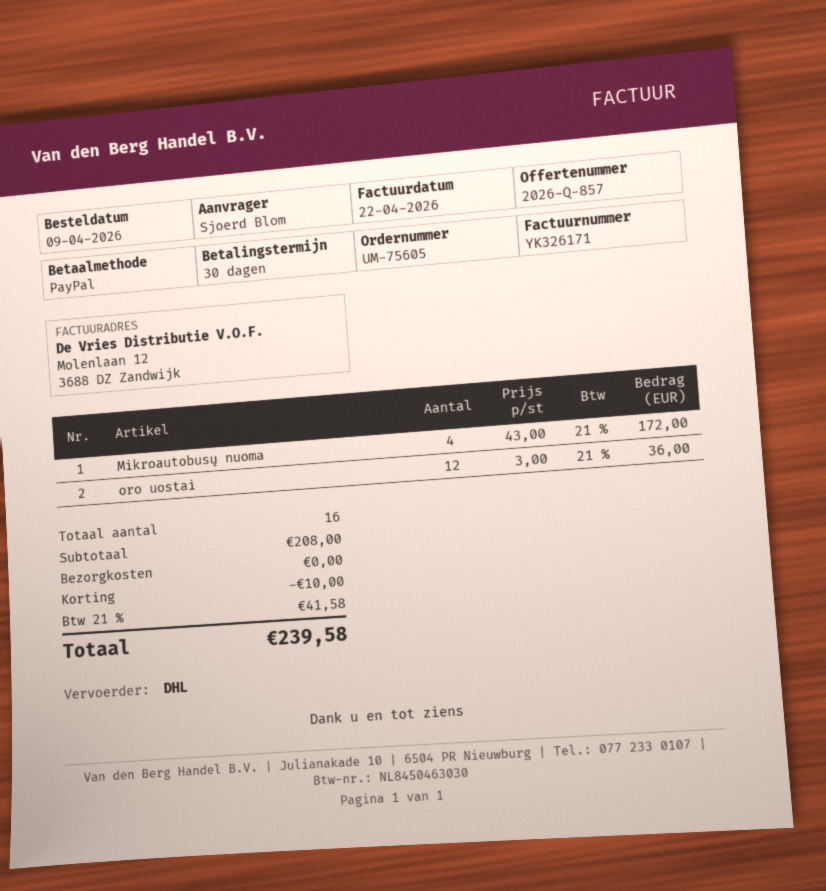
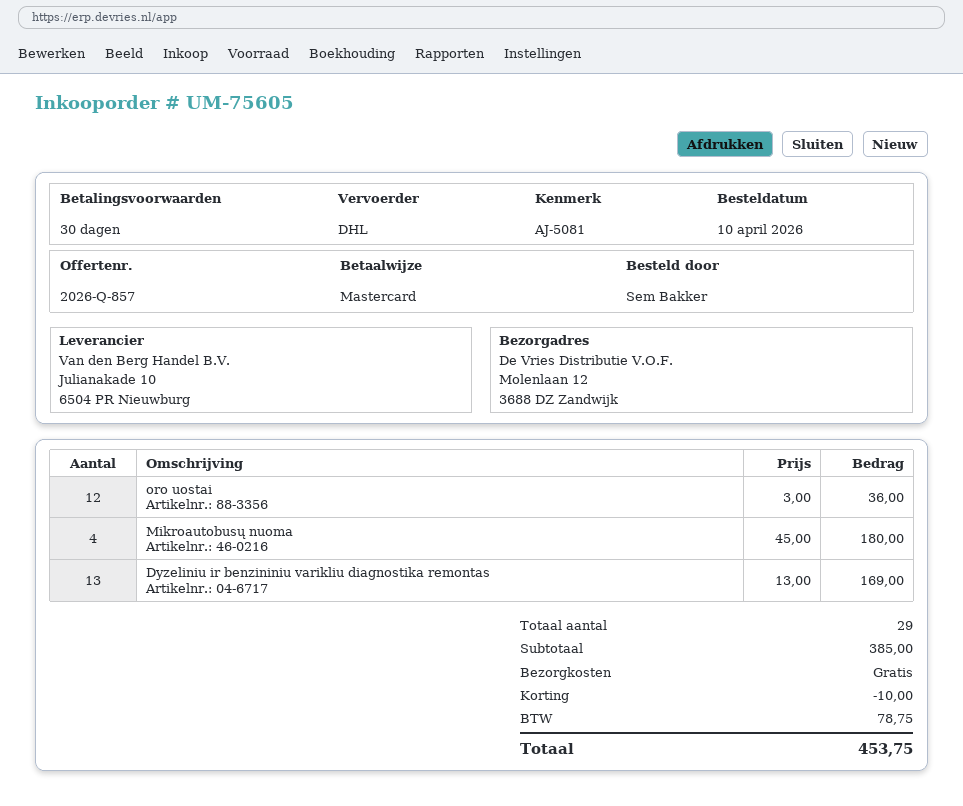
order date: 2026-04-09 -> 2026-04-10
ordered by: Sjoerd Blom -> Sem Bakker
payment method: PayPal -> Mastercard
Mikroautobusų nuoma: 4 x 43.00 = 172.00 -> 4 x 45.00 = 180.00
Dyzeliniu ir benzininiu varikliu diagnostika remontas: none -> 13 x 13.00 = 169.00
total quantity: 16 -> 29
subtotal: 208.00 -> 385.00
tax: 41.58 -> 78.75
total: 239.58 -> 453.75

